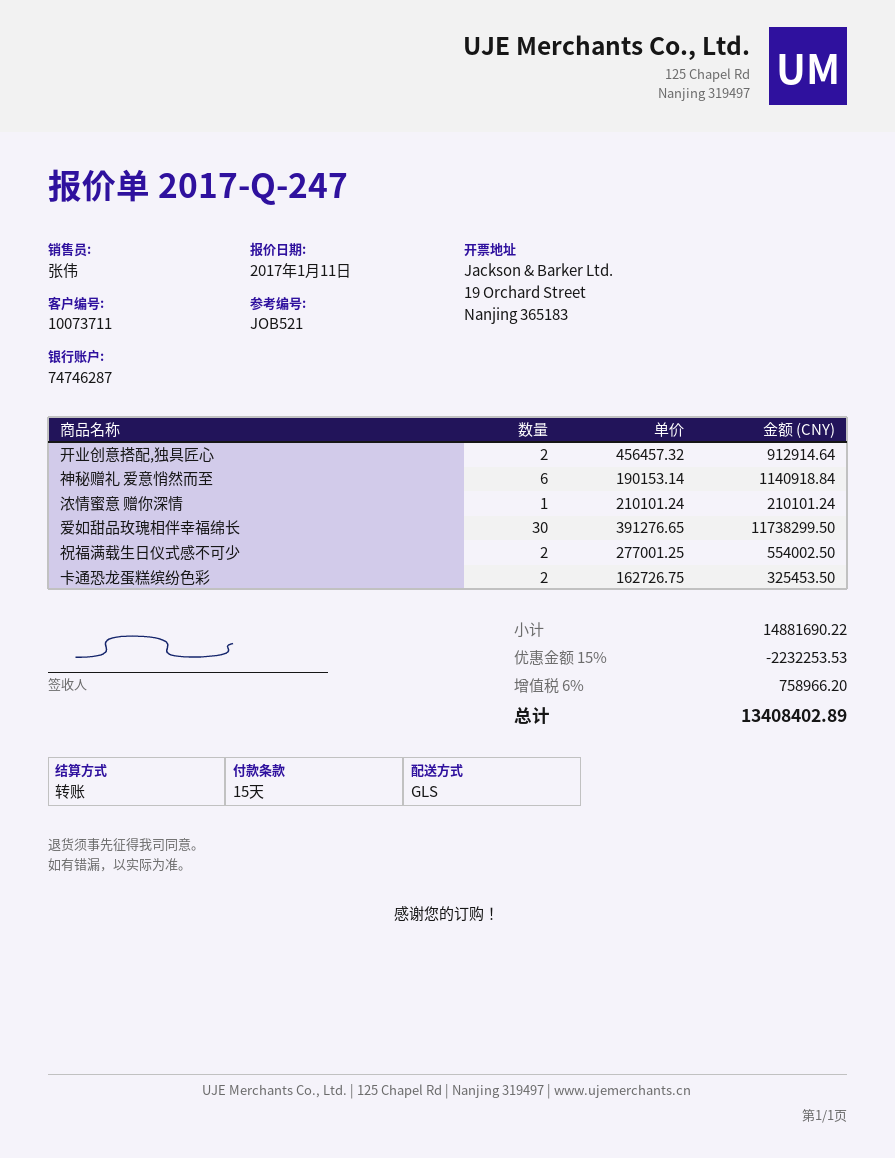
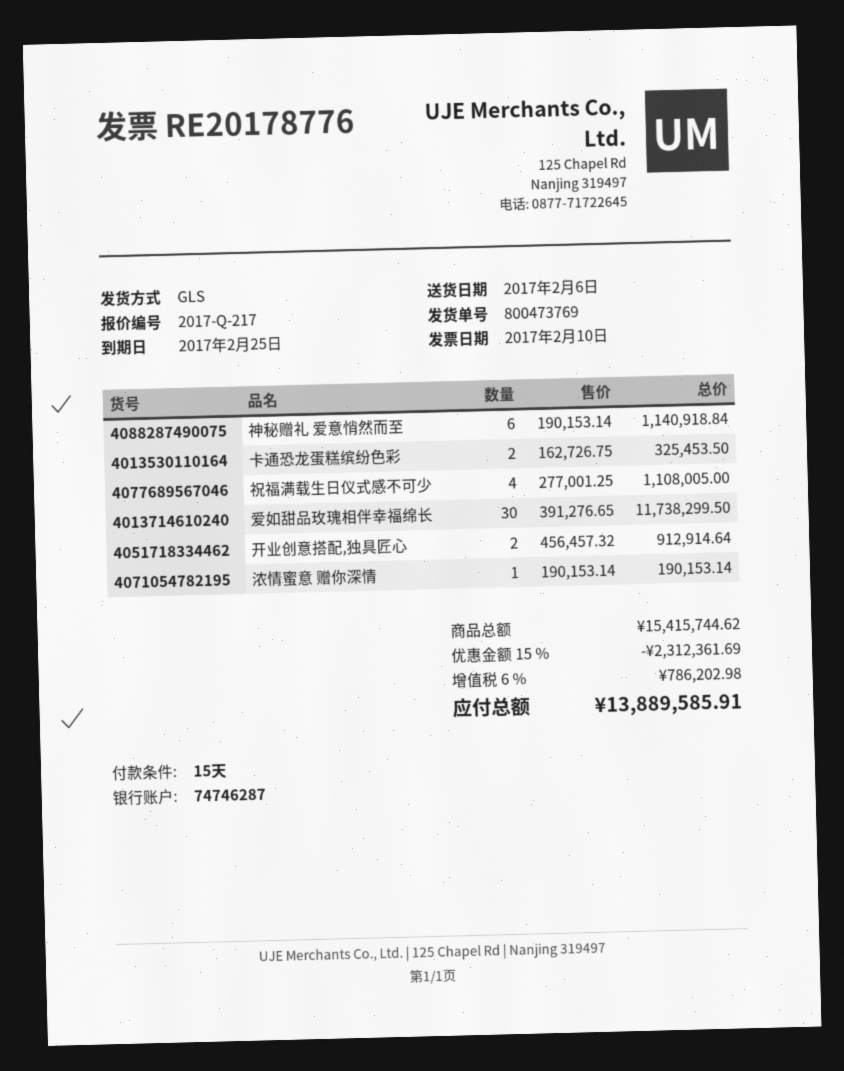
quote number: 2017-Q-247 -> 2017-Q-217
浓情蜜意 赠你深情: 1 x 210101.24 = 210101.24 -> 1 x 190153.14 = 190153.14
祝福满载生日仪式感不可少: 2 x 277001.25 = 554002.50 -> 4 x 277001.25 = 1108005.00
subtotal: 14881690.22 -> 15415744.62
discount: 15% = 2232253.53 -> 15% = 2312361.69
tax: 6% = 758966.20 -> 6% = 786202.98
total: 13408402.89 -> 13889585.91

